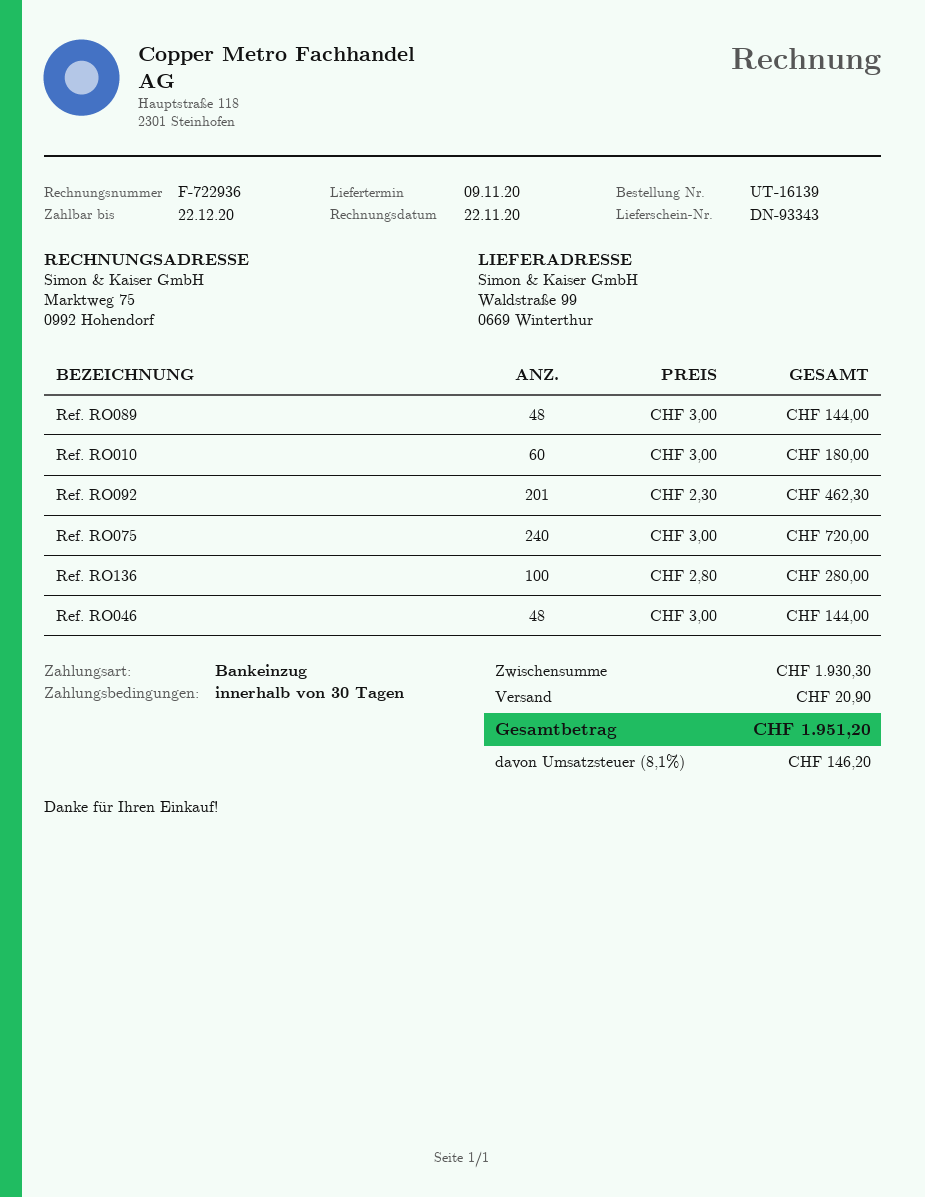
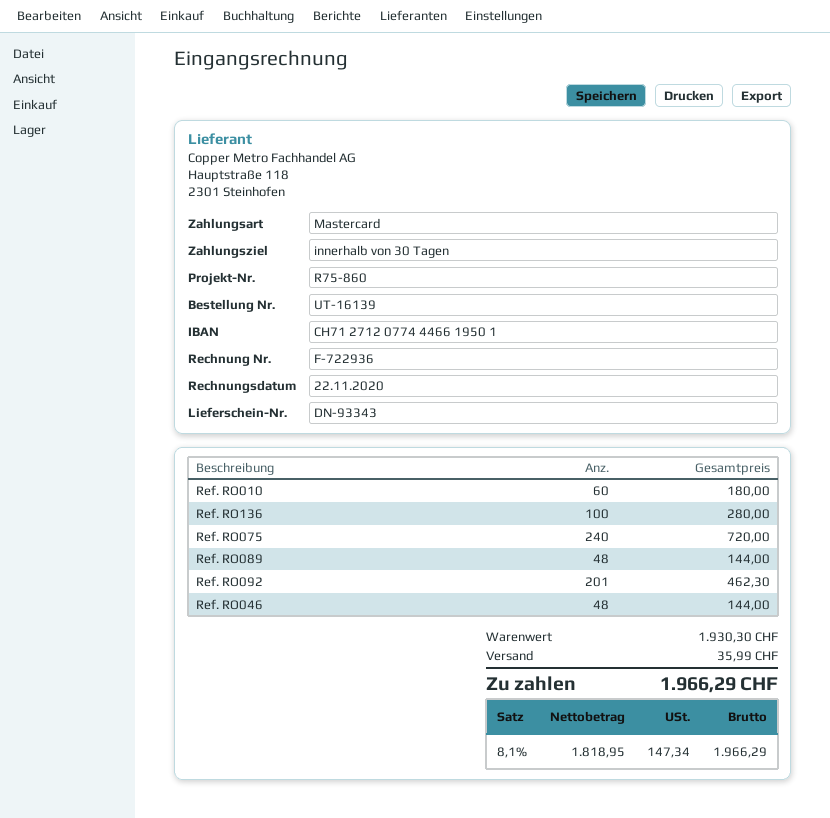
payment method: direct debit -> Mastercard
shipping: 20.90 -> 35.99
tax: 8.1% = 146.20 -> 8.1% = 147.34
total: 1951.20 -> 1966.29

